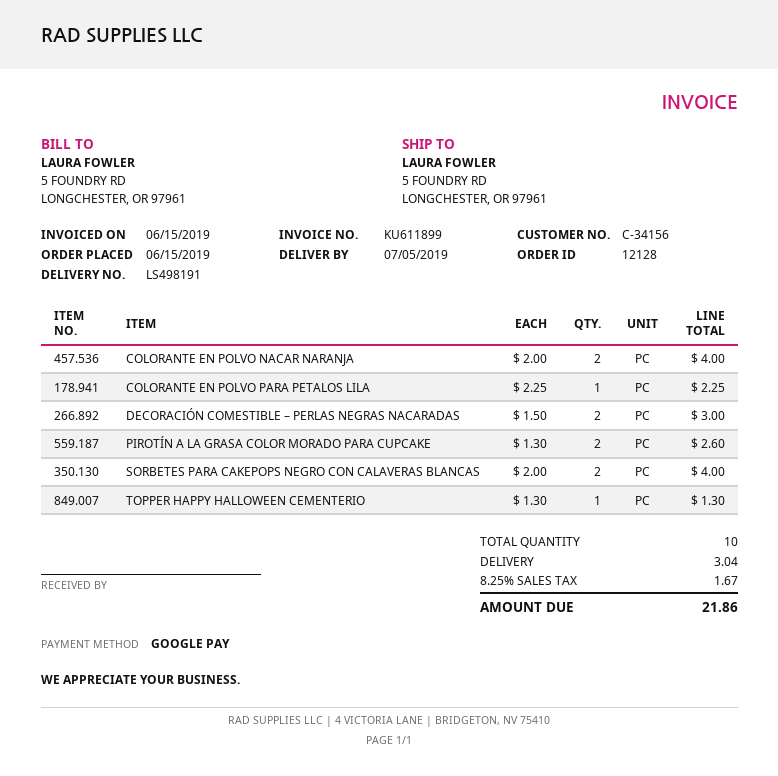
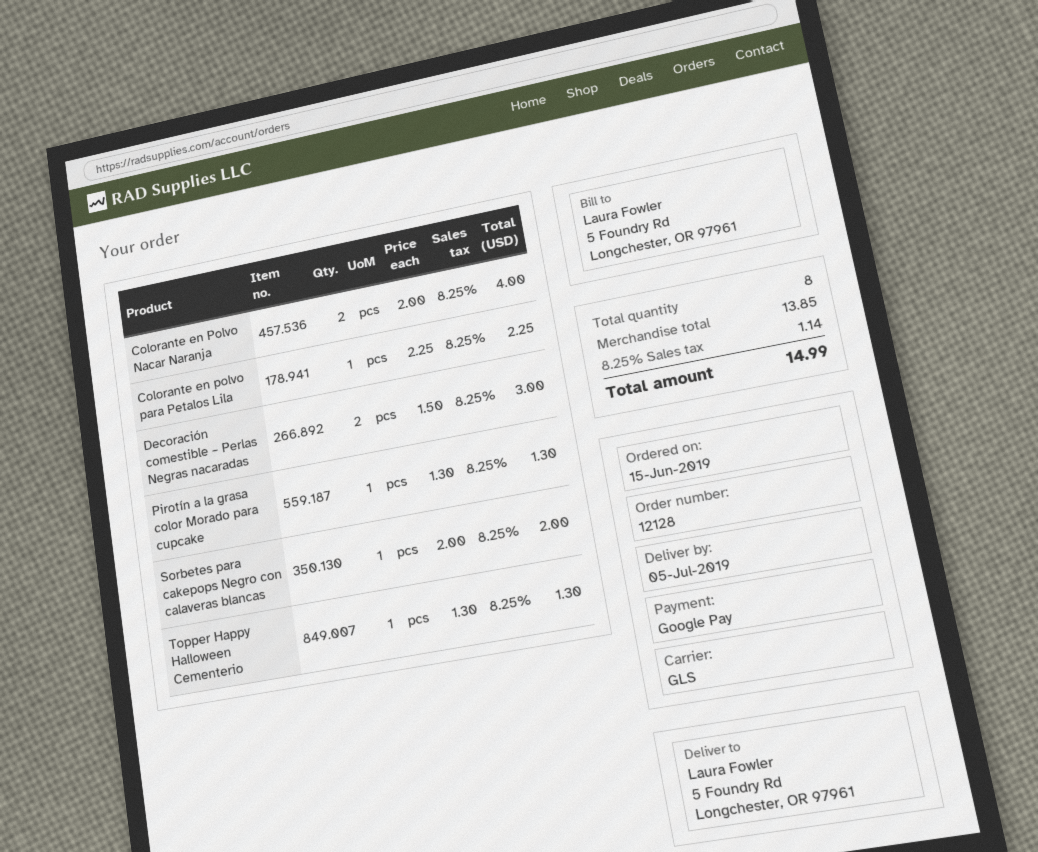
PIROTÍN A LA GRASA COLOR MORADO PARA CUPCAKE: 2 x 1.30 = 2.60 -> 1 x 1.30 = 1.30
SORBETES PARA CAKEPOPS NEGRO CON CALAVERAS BLANCAS: 2 x 2.00 = 4.00 -> 1 x 2.00 = 2.00
total quantity: 10 -> 8
shipping: 3.04 -> none
tax: 8.25% = 1.67 -> 8.25% = 1.14
total: 21.86 -> 14.99

